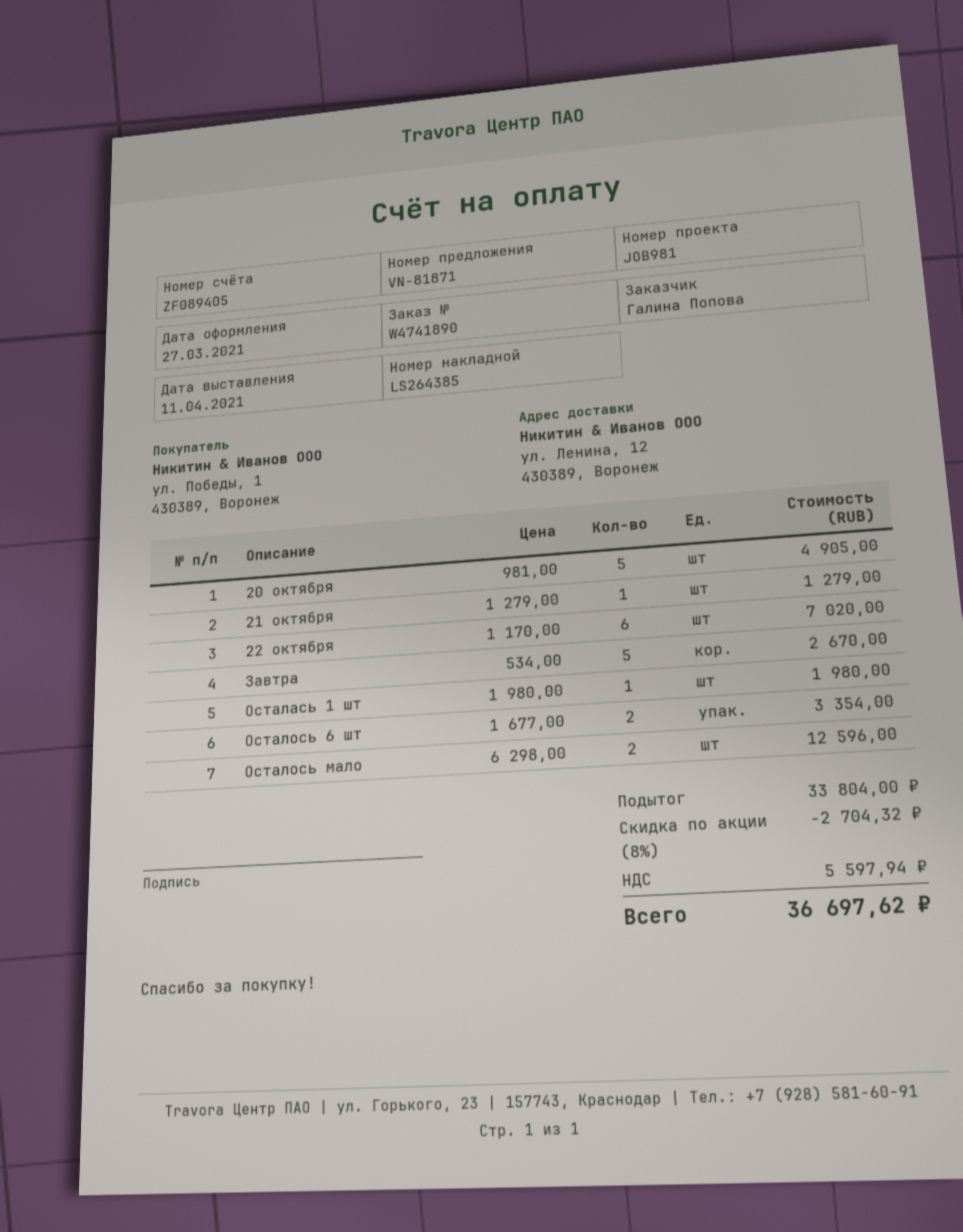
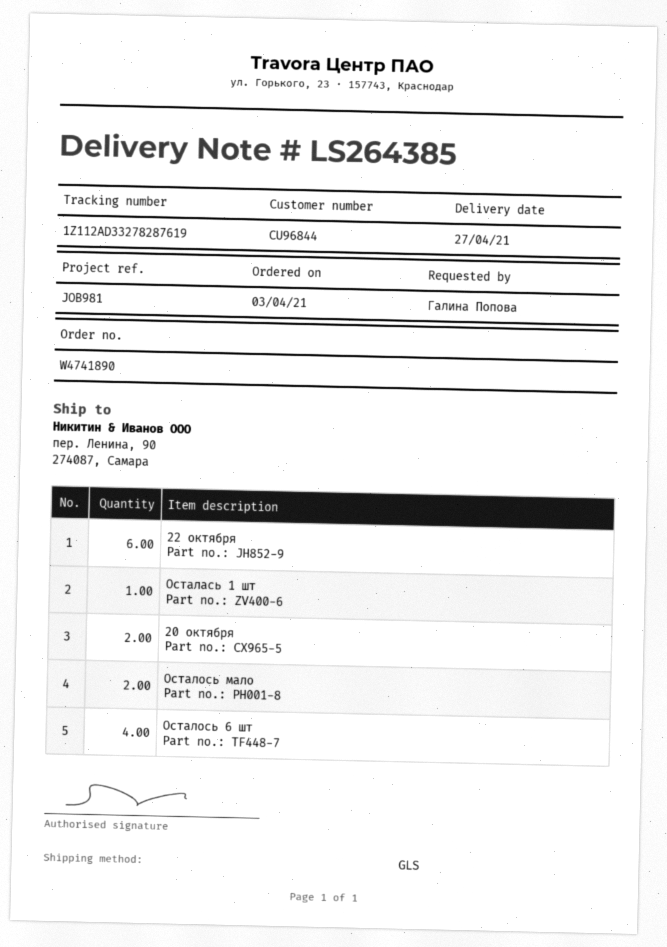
order date: 2021-03-27 -> 2021-04-03
ship to: ул. Ленина, 12, 430389, Воронеж -> пер. Ленина, 90, 274087, Самара
20 октября: 5 -> 2
21 октября: 1 -> none
Завтра: 5 -> none
Осталось 6 шт: 2 -> 4

